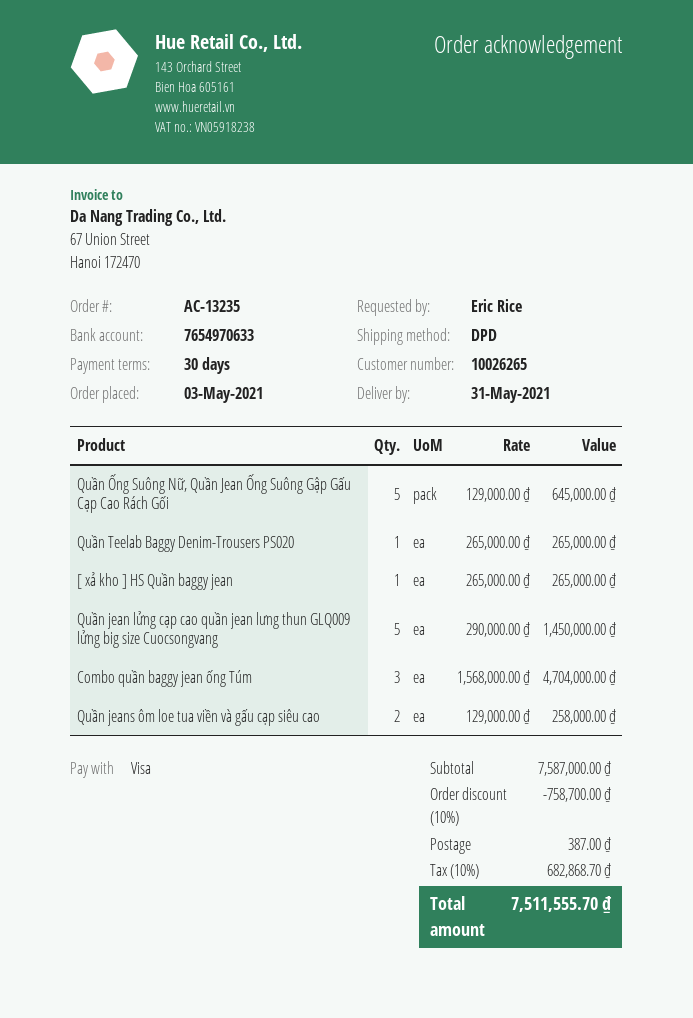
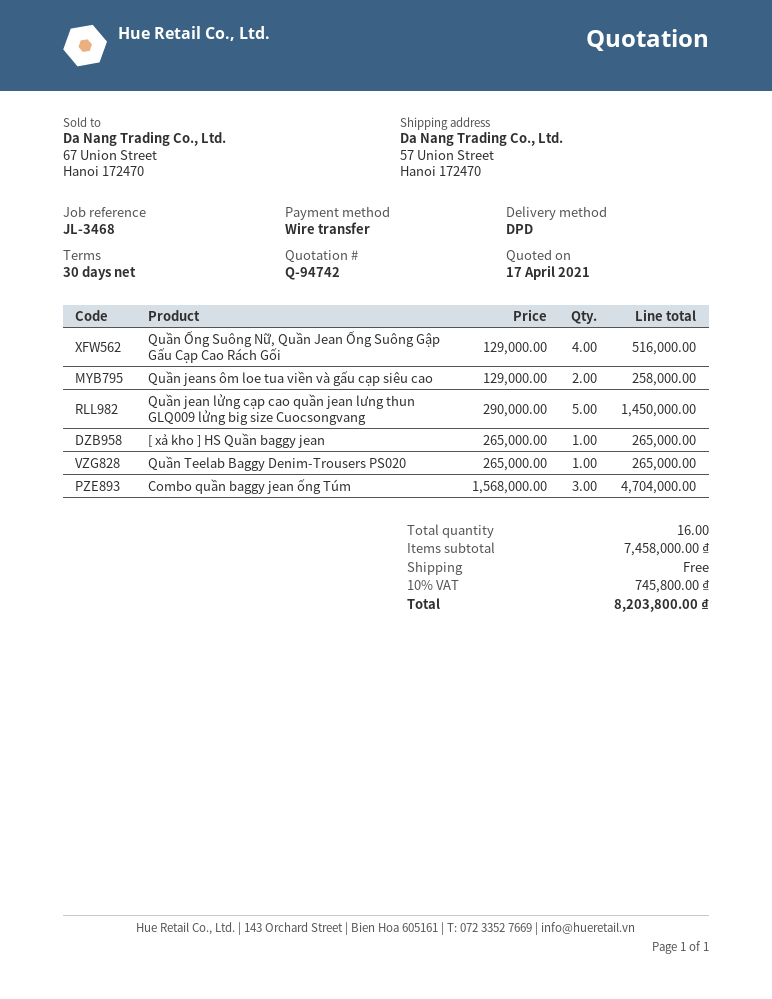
payment method: Visa -> bank transfer
Quần Ống Suông Nữ, Quần Jean Ống Suông Gập Gấu Cạp Cao Rách Gối: 5 x 129000.00 = 645000.00 -> 4 x 129000.00 = 516000.00
subtotal: 7587000.00 -> 7458000.00
discount: 10% = 758700.00 -> none
shipping: 387.00 -> 0.00
tax: 10% = 682868.70 -> 10% = 745800.00
total: 7511555.70 -> 8203800.00

